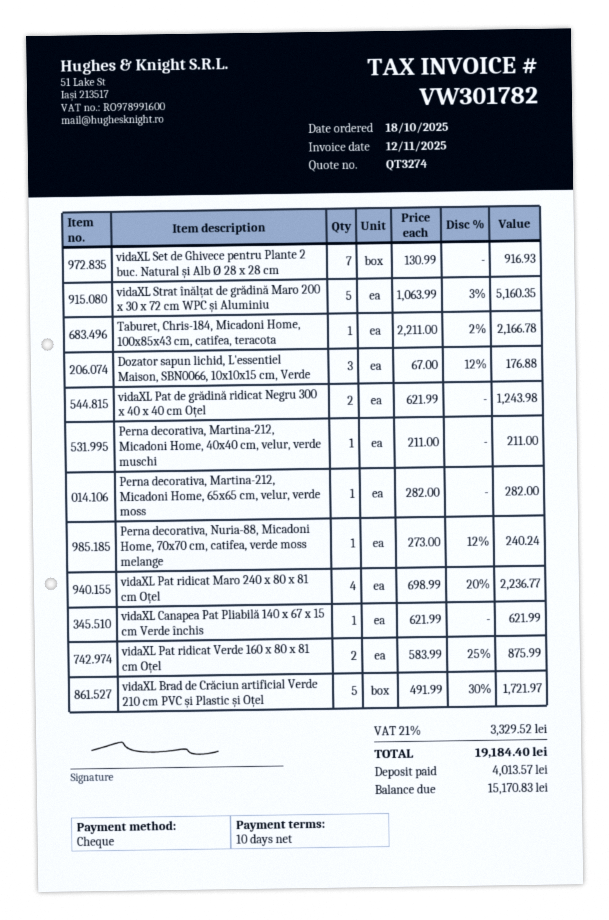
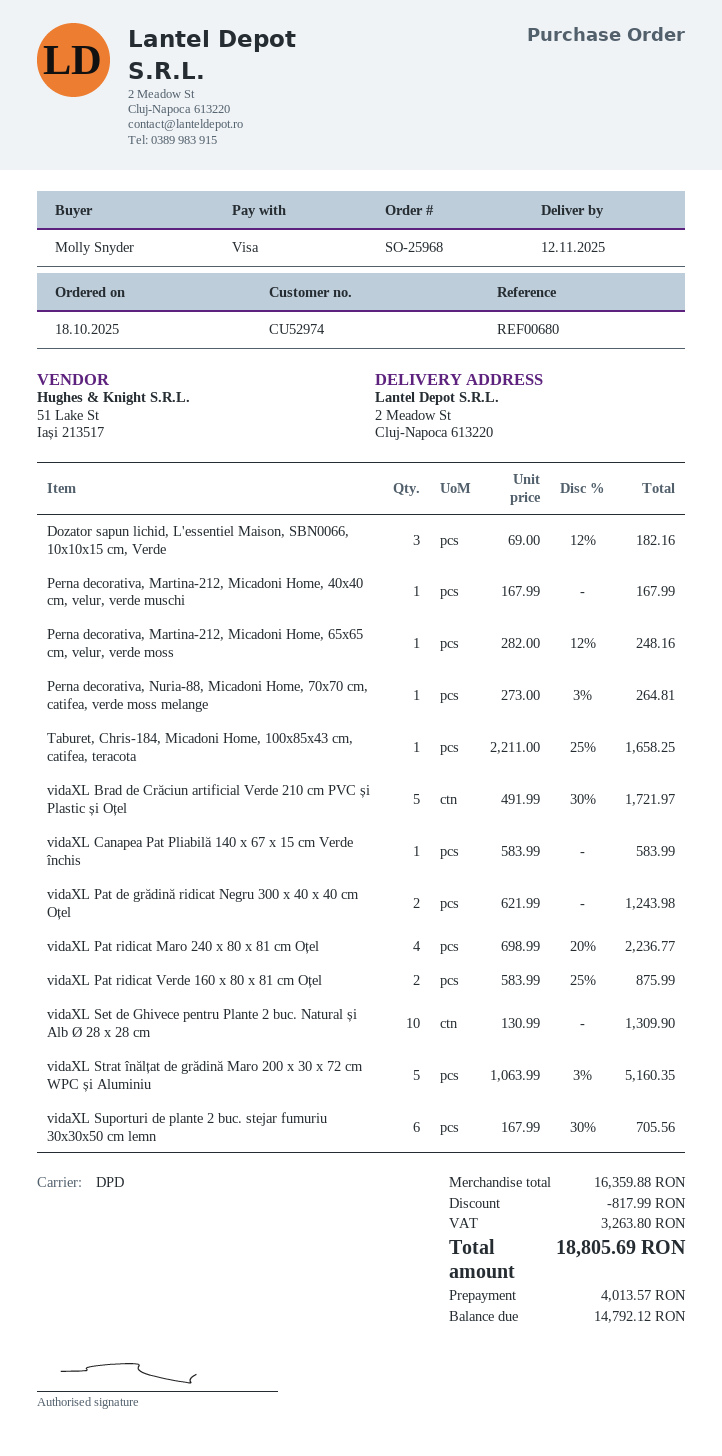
payment method: cheque -> Visa
vidaXL Set de Ghivece pentru Plante 2 buc. Natural și Alb Ø 28 x 28 cm: 7 x 130.99 = 916.93 -> 10 x 130.99 = 1309.90
Taburet, Chris-184, Micadoni Home, 100x85x43 cm, catifea, teracota: 1 x 2211.00 - 2% = 2166.78 -> 1 x 2211.00 - 25% = 1658.25
Dozator sapun lichid, L'essentiel Maison, SBN0066, 10x10x15 cm, Verde: 3 x 67.00 - 12% = 176.88 -> 3 x 69.00 - 12% = 182.16
Perna decorativa, Martina-212, Micadoni Home, 40x40 cm, velur, verde muschi: 1 x 211.00 = 211.00 -> 1 x 167.99 = 167.99
Perna decorativa, Martina-212, Micadoni Home, 65x65 cm, velur, verde moss: 1 x 282.00 = 282.00 -> 1 x 282.00 - 12% = 248.16
Perna decorativa, Nuria-88, Micadoni Home, 70x70 cm, catifea, verde moss melange: 1 x 273.00 - 12% = 240.24 -> 1 x 273.00 - 3% = 264.81
vidaXL Canapea Pat Pliabilă 140 x 67 x 15 cm Verde închis: 1 x 621.99 = 621.99 -> 1 x 583.99 = 583.99
vidaXL Suporturi de plante 2 buc. stejar fumuriu 30x30x50 cm lemn: none -> 6 x 167.99 - 30% = 705.56
discount: none -> 817.99
tax: 3329.52 -> 3263.80
total: 19184.40 -> 18805.69
balance: 15170.83 -> 14792.12

